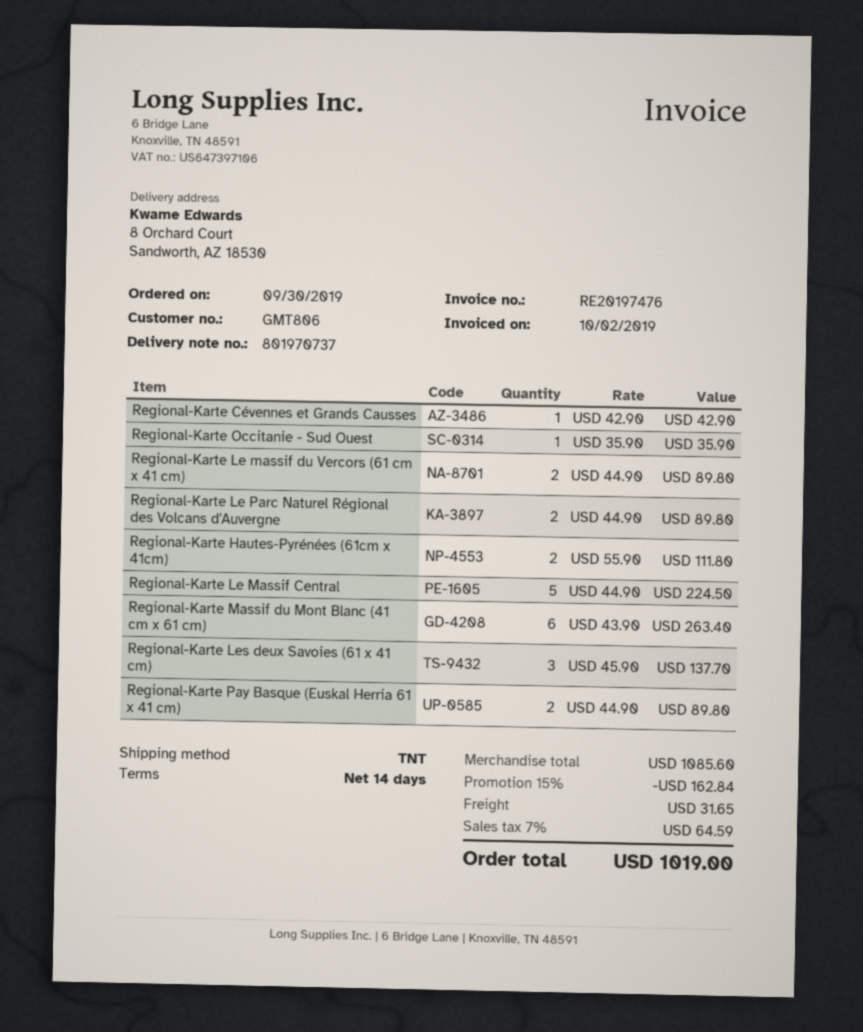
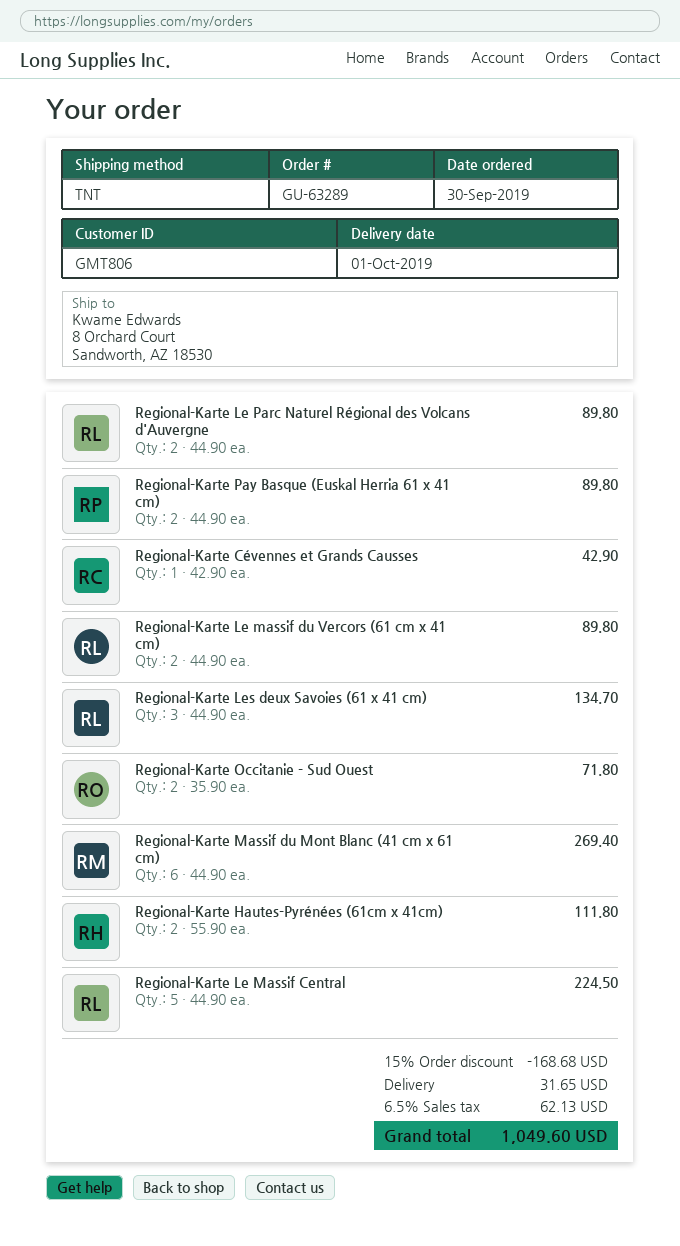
Regional-Karte Occitanie - Sud Ouest: 1 x 35.90 = 35.90 -> 2 x 35.90 = 71.80
Regional-Karte Massif du Mont Blanc (41 cm x 61 cm): 6 x 43.90 = 263.40 -> 6 x 44.90 = 269.40
Regional-Karte Les deux Savoies (61 x 41 cm): 3 x 45.90 = 137.70 -> 3 x 44.90 = 134.70
discount: 15% = 162.84 -> 15% = 168.68
tax: 7% = 64.59 -> 6.5% = 62.13
total: 1019.00 -> 1049.60

